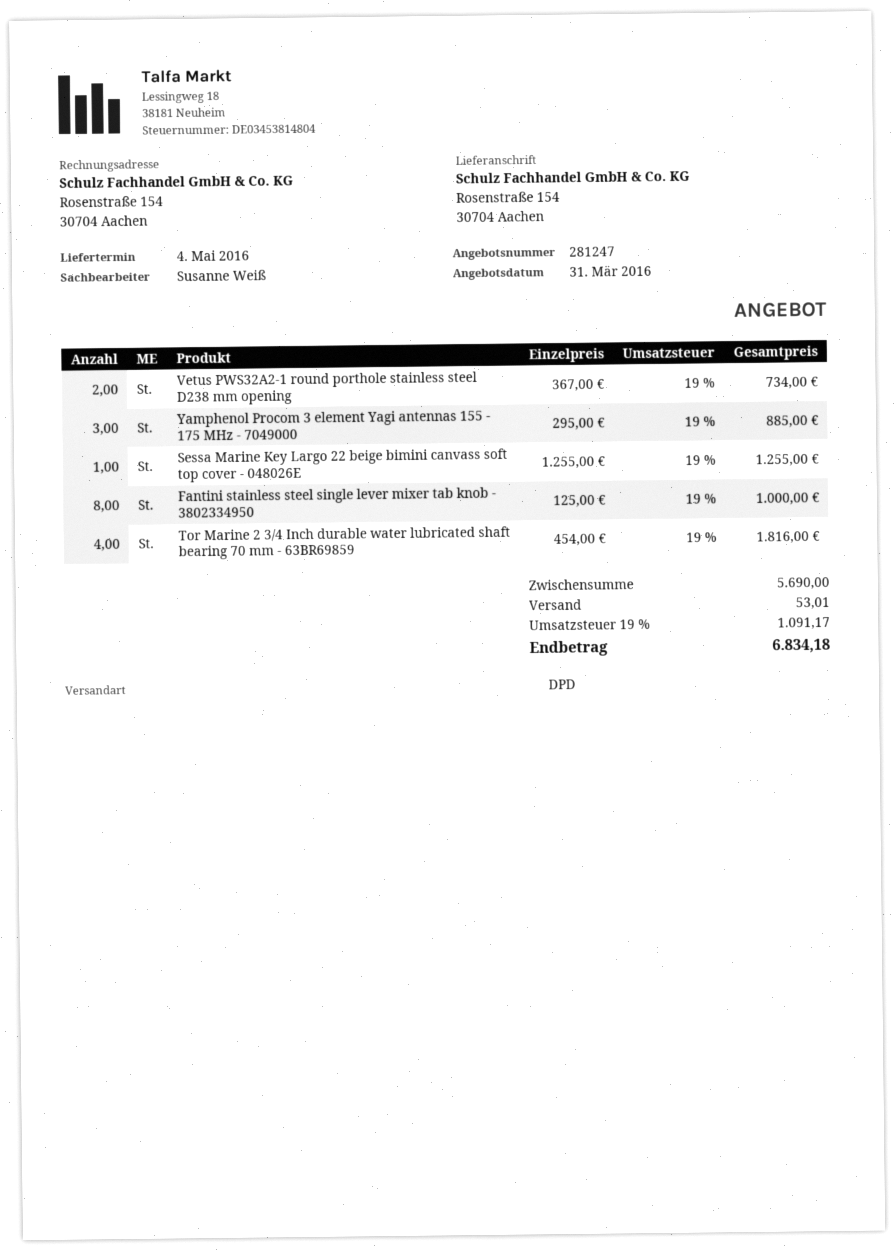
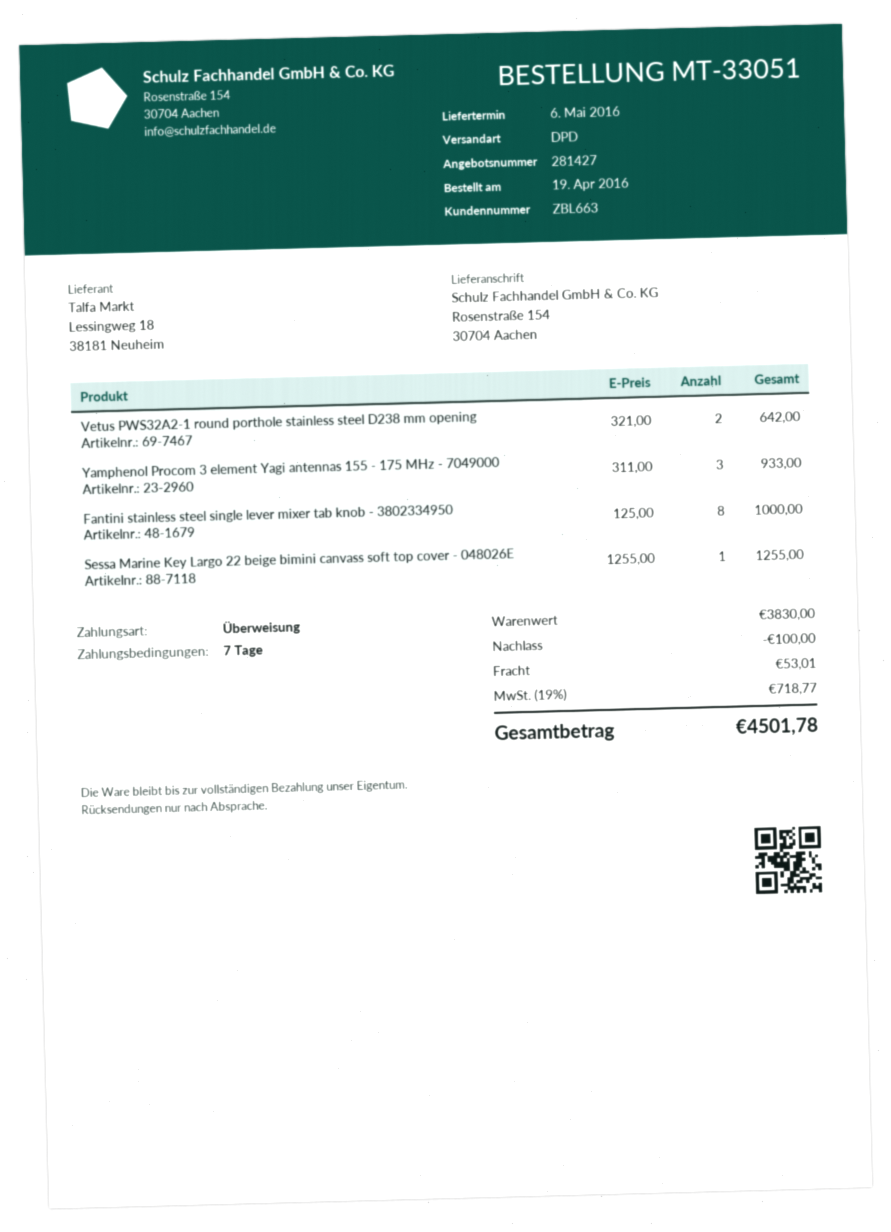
quote number: 281247 -> 281427
delivery date: 2016-05-04 -> 2016-05-06
Vetus PWS32A2-1 round porthole stainless steel D238 mm opening: 2 x 367.00 = 734.00 -> 2 x 321.00 = 642.00
Yamphenol Procom 3 element Yagi antennas 155 - 175 MHz - 7049000: 3 x 295.00 = 885.00 -> 3 x 311.00 = 933.00
Tor Marine 2 3/4 Inch durable water lubricated shaft bearing 70 mm - 63BR69859: 4 x 454.00 = 1816.00 -> none
subtotal: 5690.00 -> 3830.00
discount: none -> 100.00
tax: 19% = 1091.17 -> 19% = 718.77
total: 6834.18 -> 4501.78

